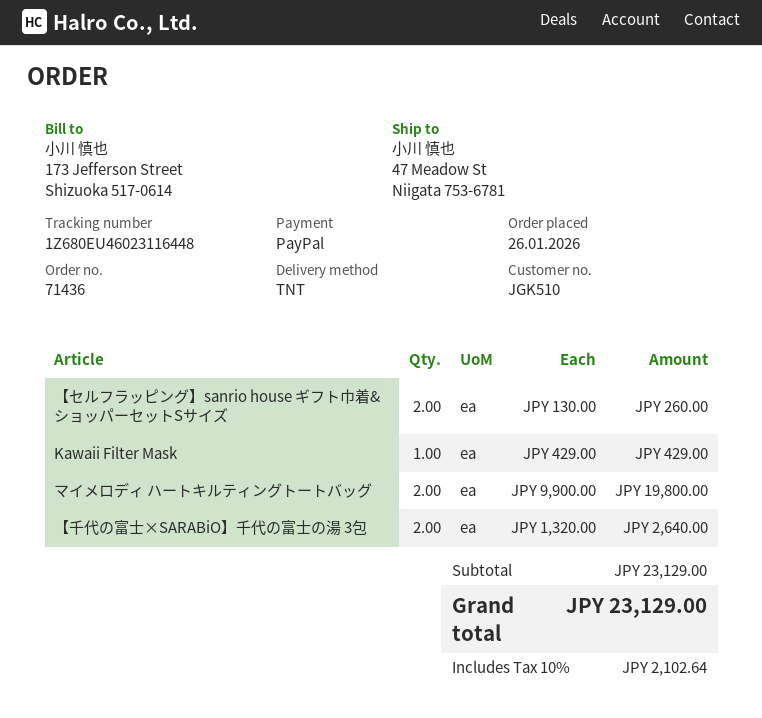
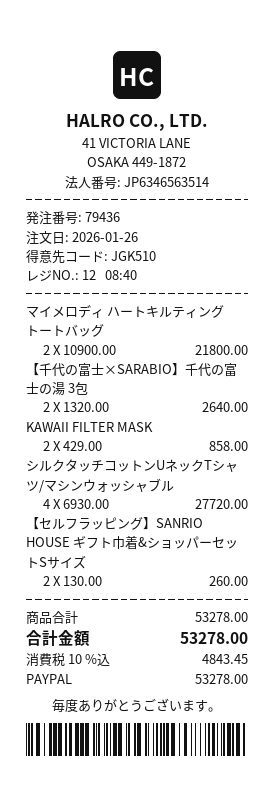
order number: 71436 -> 79436
Kawaii Filter Mask: 1 x 429.00 = 429.00 -> 2 x 429.00 = 858.00
マイメロディ ハートキルティングトートバッグ: 2 x 9900.00 = 19800.00 -> 2 x 10900.00 = 21800.00
シルクタッチコットンUネックTシャツ/マシンウォッシャブル: none -> 4 x 6930.00 = 27720.00
subtotal: 23129.00 -> 53278.00
tax: 10% = 2102.64 -> 10% = 4843.45
total: 23129.00 -> 53278.00

